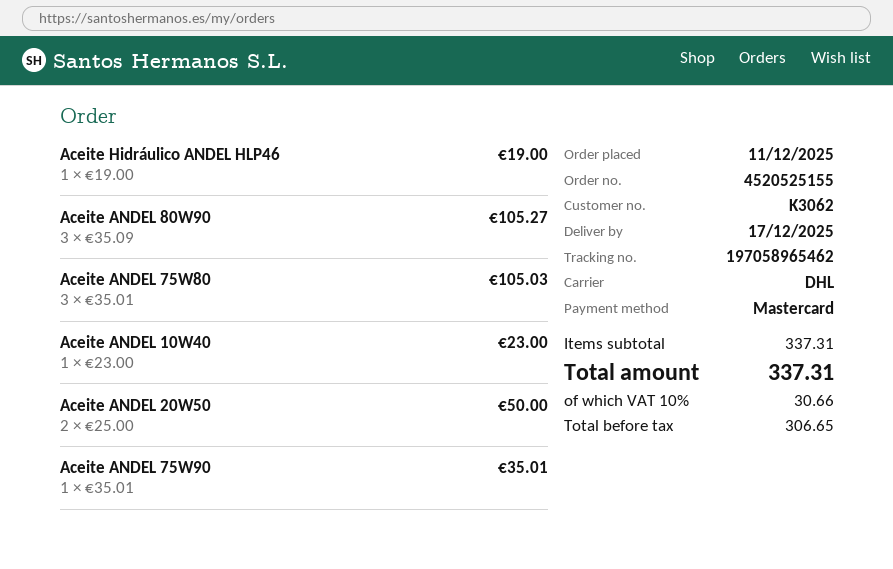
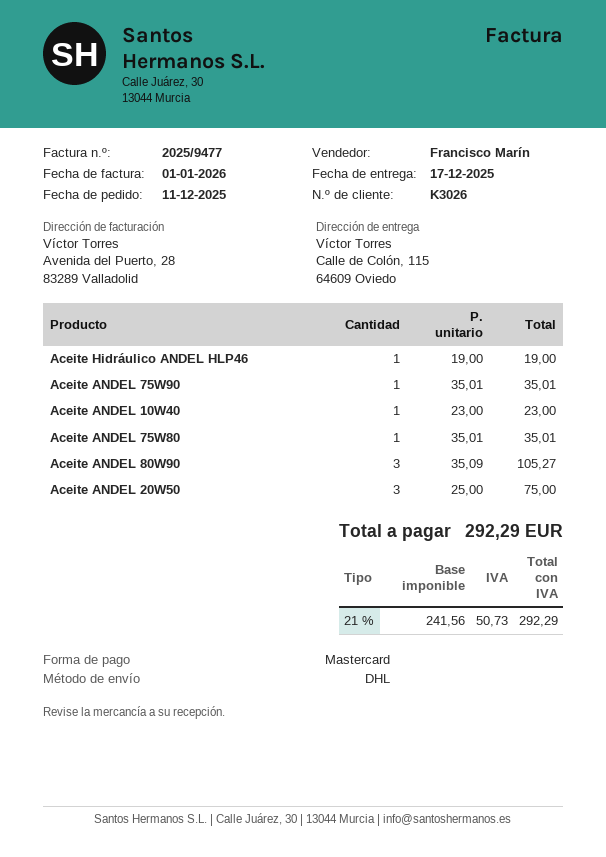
customer number: K3062 -> K3026
Aceite ANDEL 75W80: 3 x 35.01 = 105.03 -> 1 x 35.01 = 35.01
Aceite ANDEL 20W50: 2 x 25.00 = 50.00 -> 3 x 25.00 = 75.00
net: 306.65 -> 241.56
tax: 10% = 30.66 -> 21% = 50.73
total: 337.31 -> 292.29

